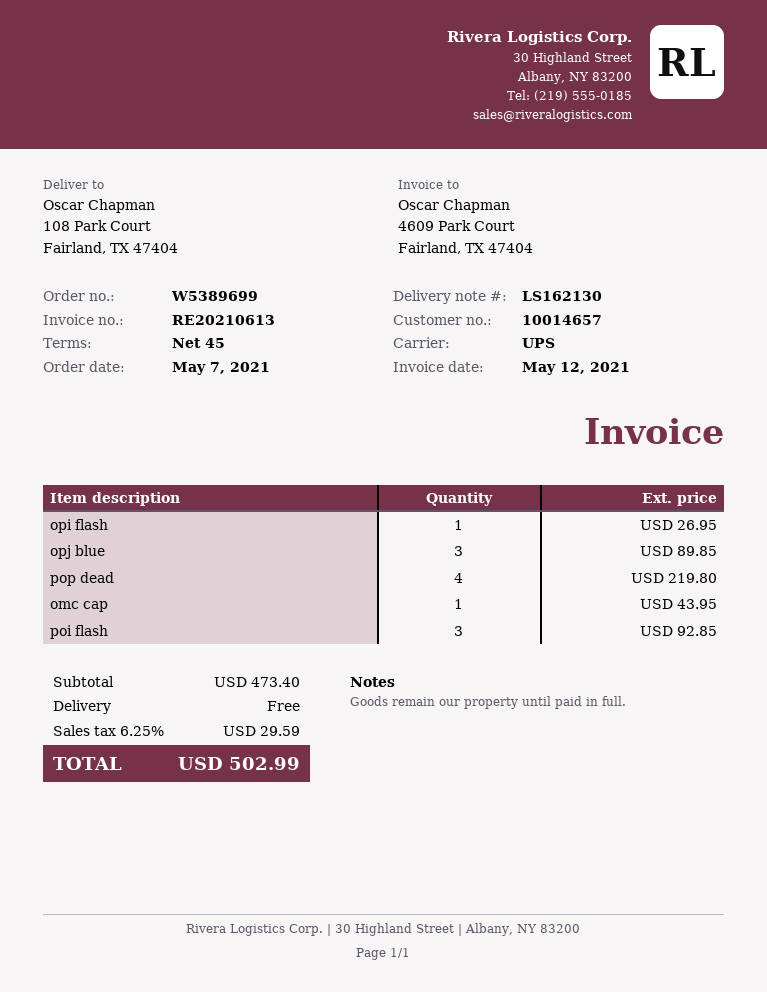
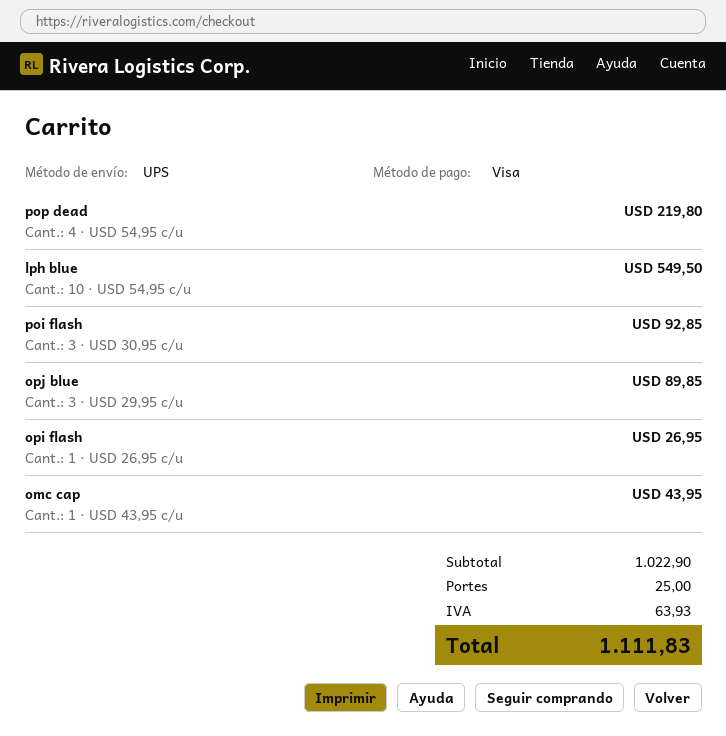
lph blue: none -> 10 for 549.50
subtotal: 473.40 -> 1022.90
shipping: 0.00 -> 25.00
tax: 29.59 -> 63.93
total: 502.99 -> 1111.83

